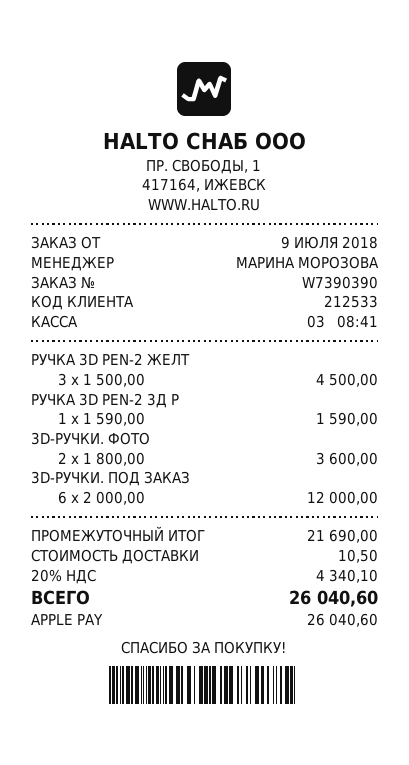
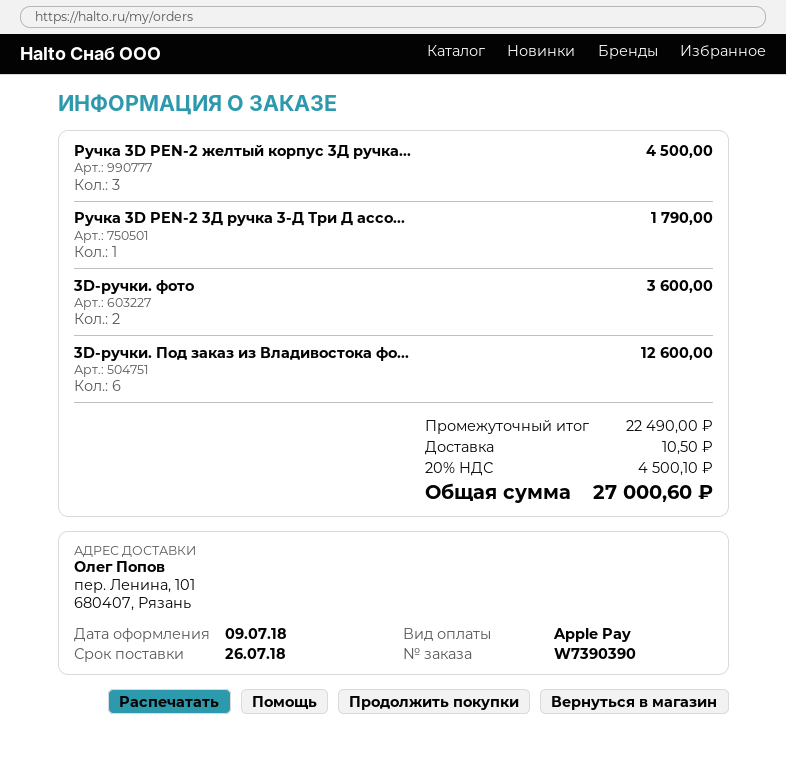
РУЧКА 3D PEN-2 3Д Р: 1 for 1590.00 -> 1 for 1790.00
3D-РУЧКИ. ПОД ЗАКАЗ: 6 for 12000.00 -> 6 for 12600.00
subtotal: 21690.00 -> 22490.00
tax: 20% = 4340.10 -> 20% = 4500.10
total: 26040.60 -> 27000.60

